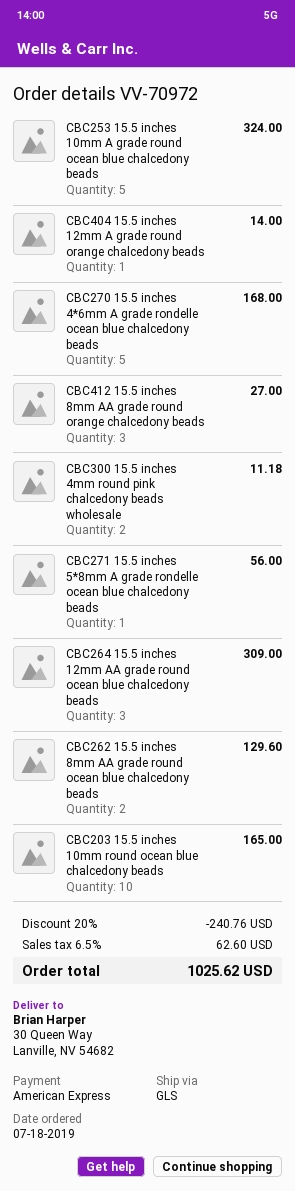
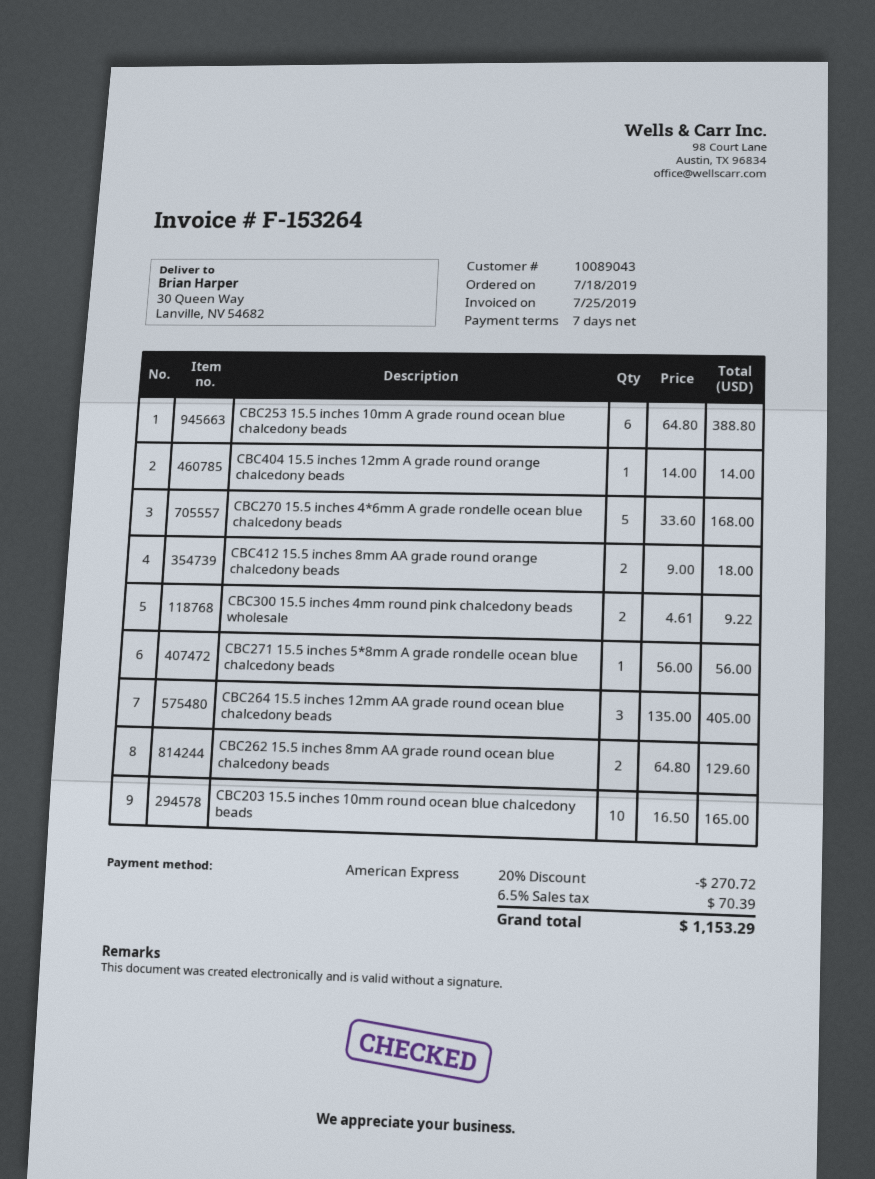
CBC253 15.5 inches 10mm A grade round ocean blue chalcedony beads: 5 for 324.00 -> 6 for 388.80
CBC412 15.5 inches 8mm AA grade round orange chalcedony beads: 3 for 27.00 -> 2 for 18.00
CBC300 15.5 inches 4mm round pink chalcedony beads wholesale: 2 for 11.18 -> 2 for 9.22
CBC264 15.5 inches 12mm AA grade round ocean blue chalcedony beads: 3 for 309.00 -> 3 for 405.00
discount: 20% = 240.76 -> 20% = 270.72
tax: 6.5% = 62.60 -> 6.5% = 70.39
total: 1025.62 -> 1153.29

